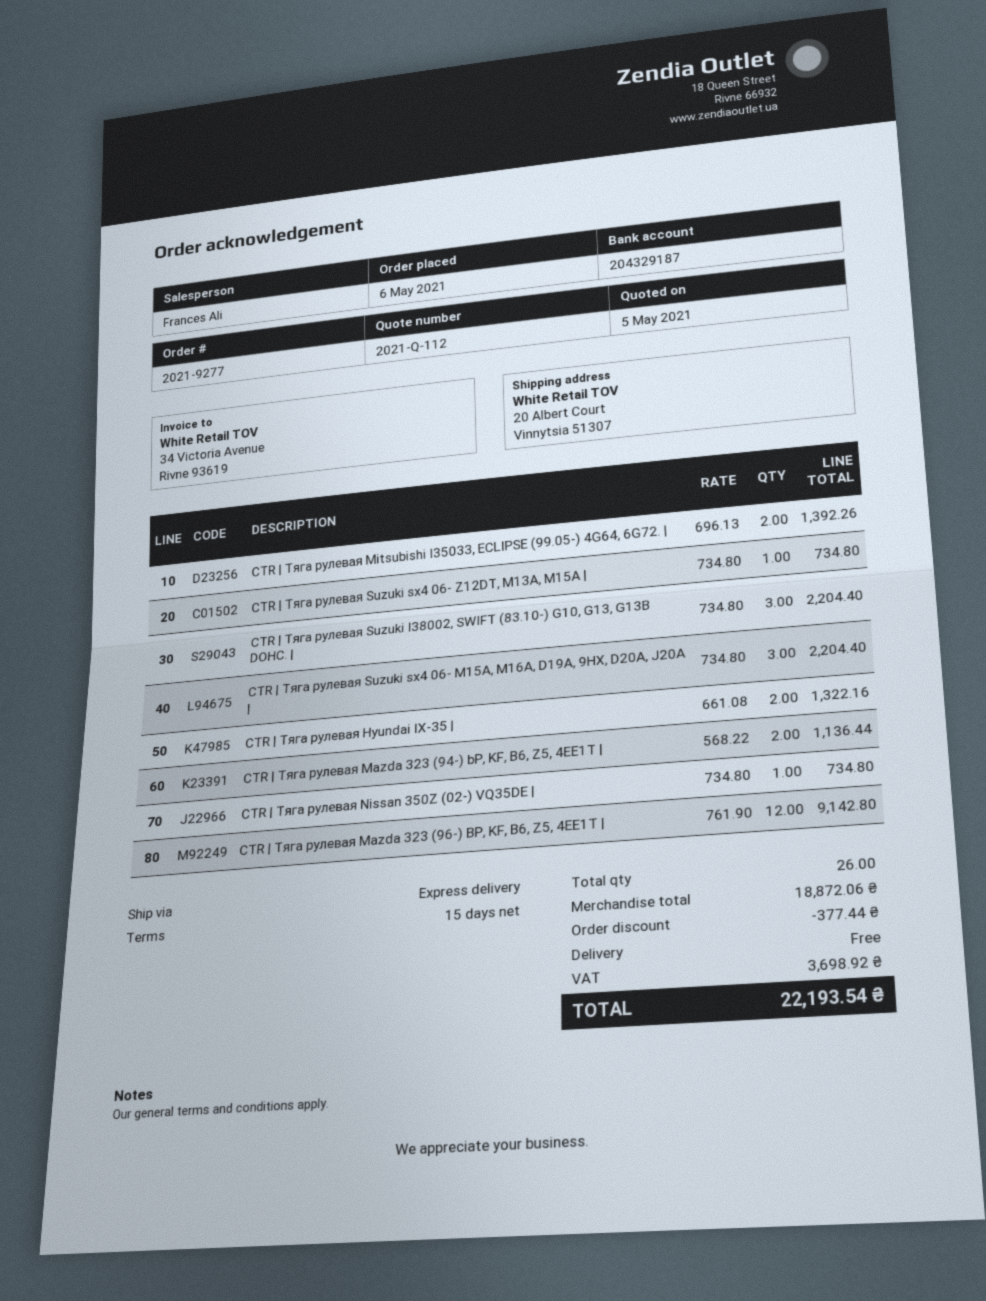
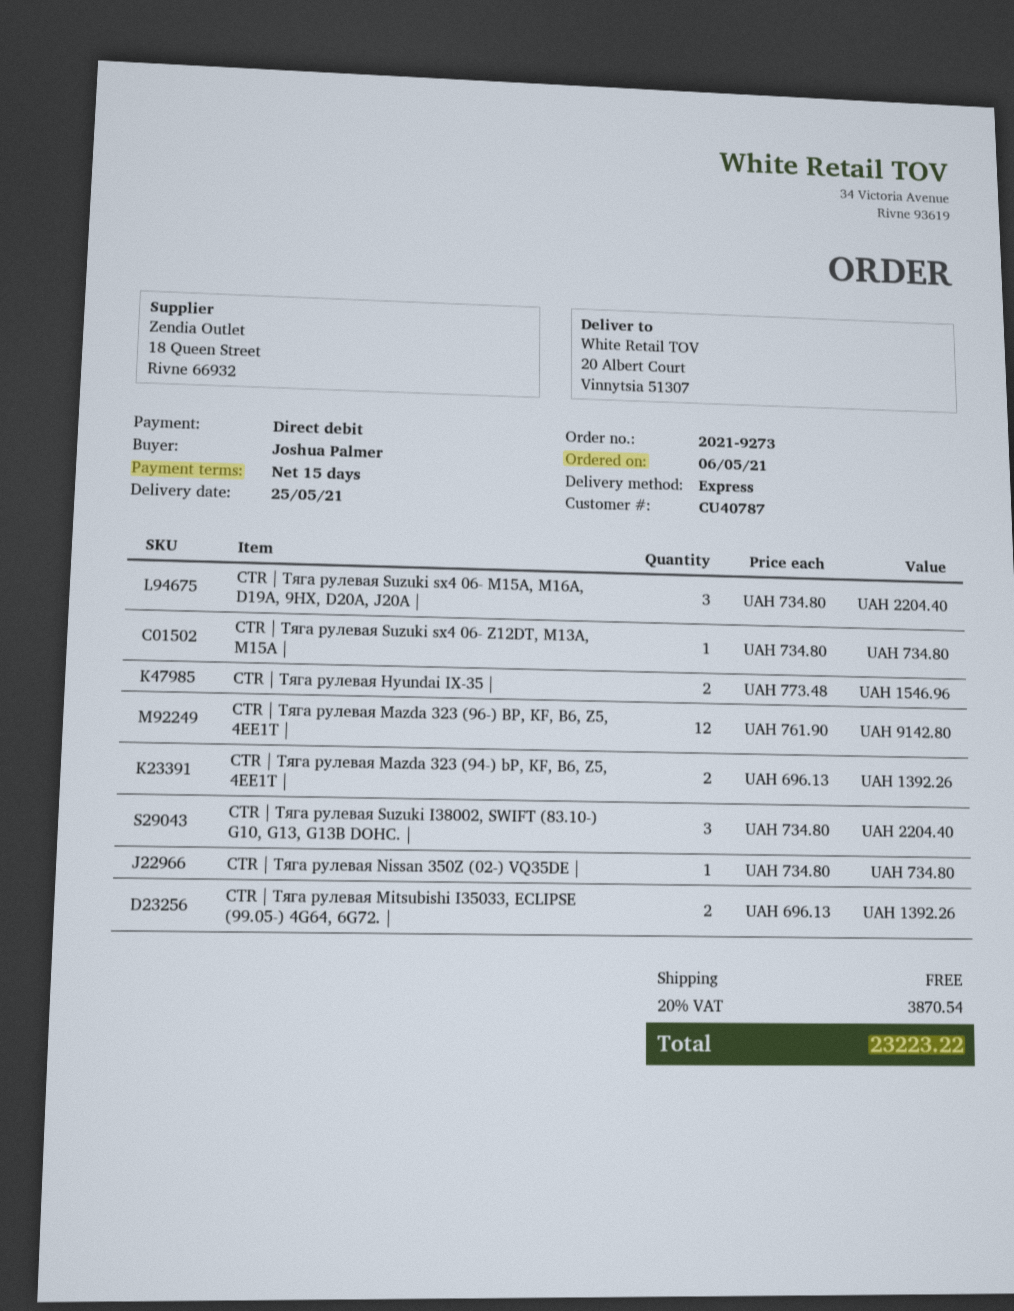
order number: 2021-9277 -> 2021-9273
CTR | Тяга рулевая Hyundai IX-35 |: 2 x 661.08 = 1322.16 -> 2 x 773.48 = 1546.96
CTR | Тяга рулевая Mazda 323 (94-) bP, KF, B6, Z5, 4EE1T |: 2 x 568.22 = 1136.44 -> 2 x 696.13 = 1392.26
discount: 377.44 -> none
tax: 3698.92 -> 3870.54
total: 22193.54 -> 23223.22

